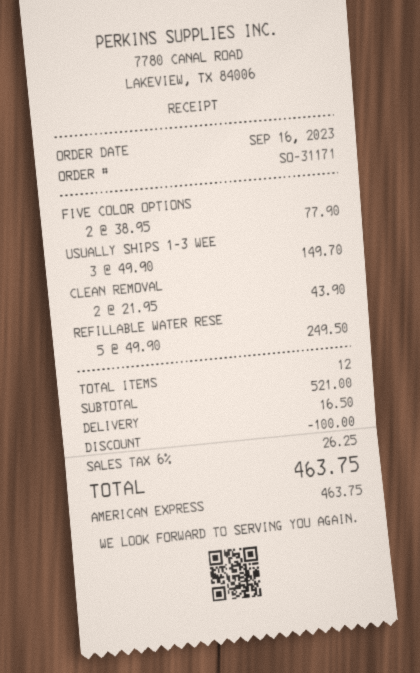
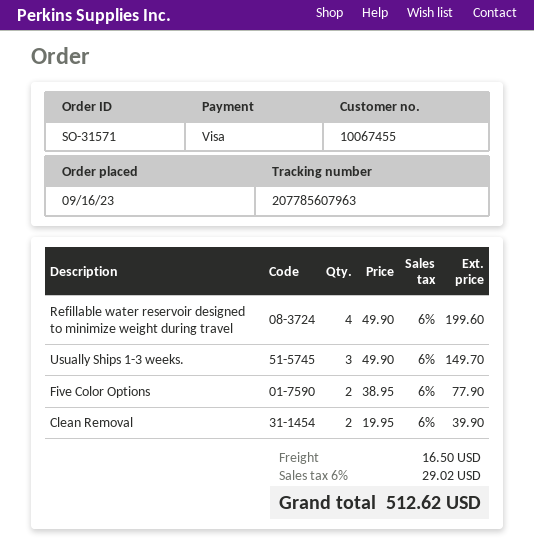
order number: SO-31171 -> SO-31571
payment method: American Express -> Visa
CLEAN REMOVAL: 2 x 21.95 = 43.90 -> 2 x 19.95 = 39.90
REFILLABLE WATER RESE: 5 x 49.90 = 249.50 -> 4 x 49.90 = 199.60
discount: 100.00 -> none
tax: 6% = 26.25 -> 6% = 29.02
total: 463.75 -> 512.62

